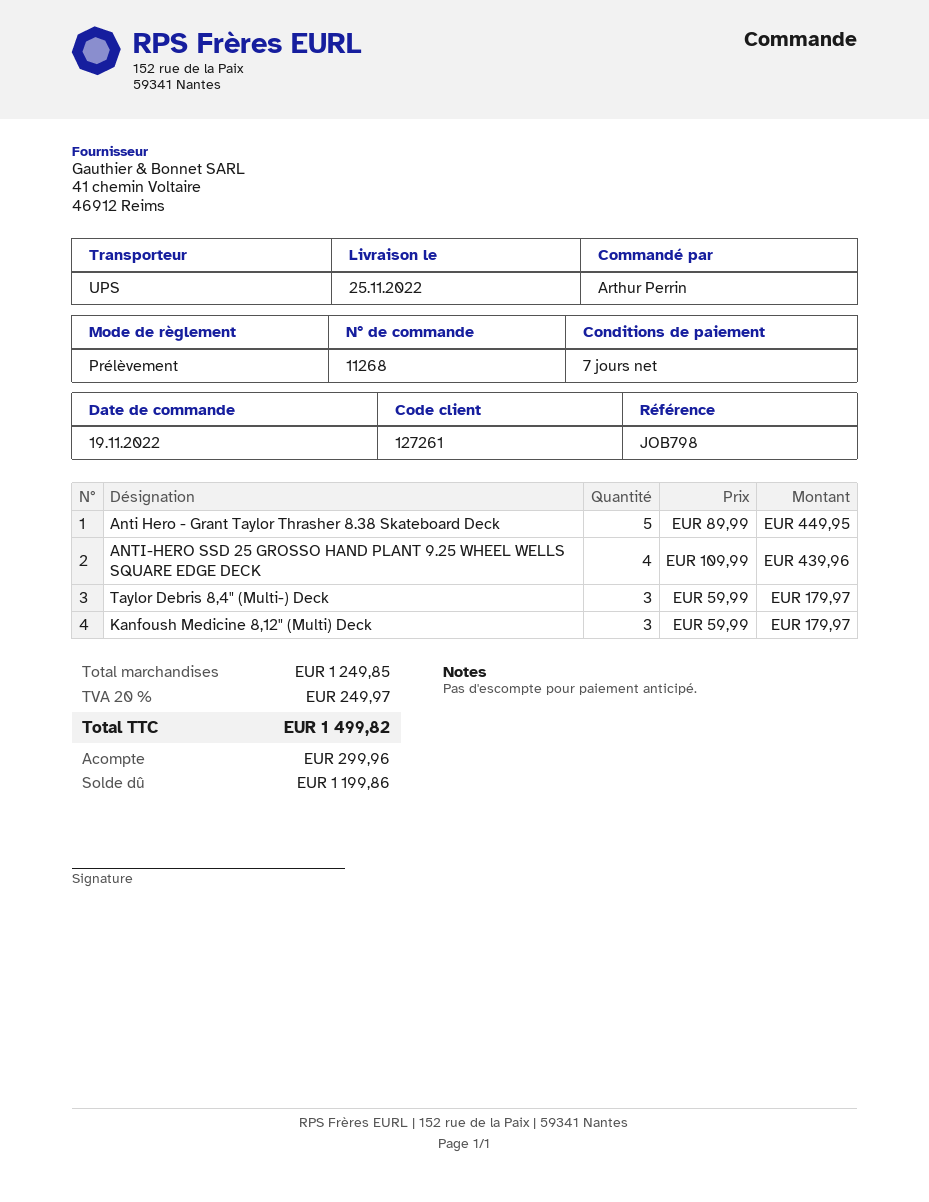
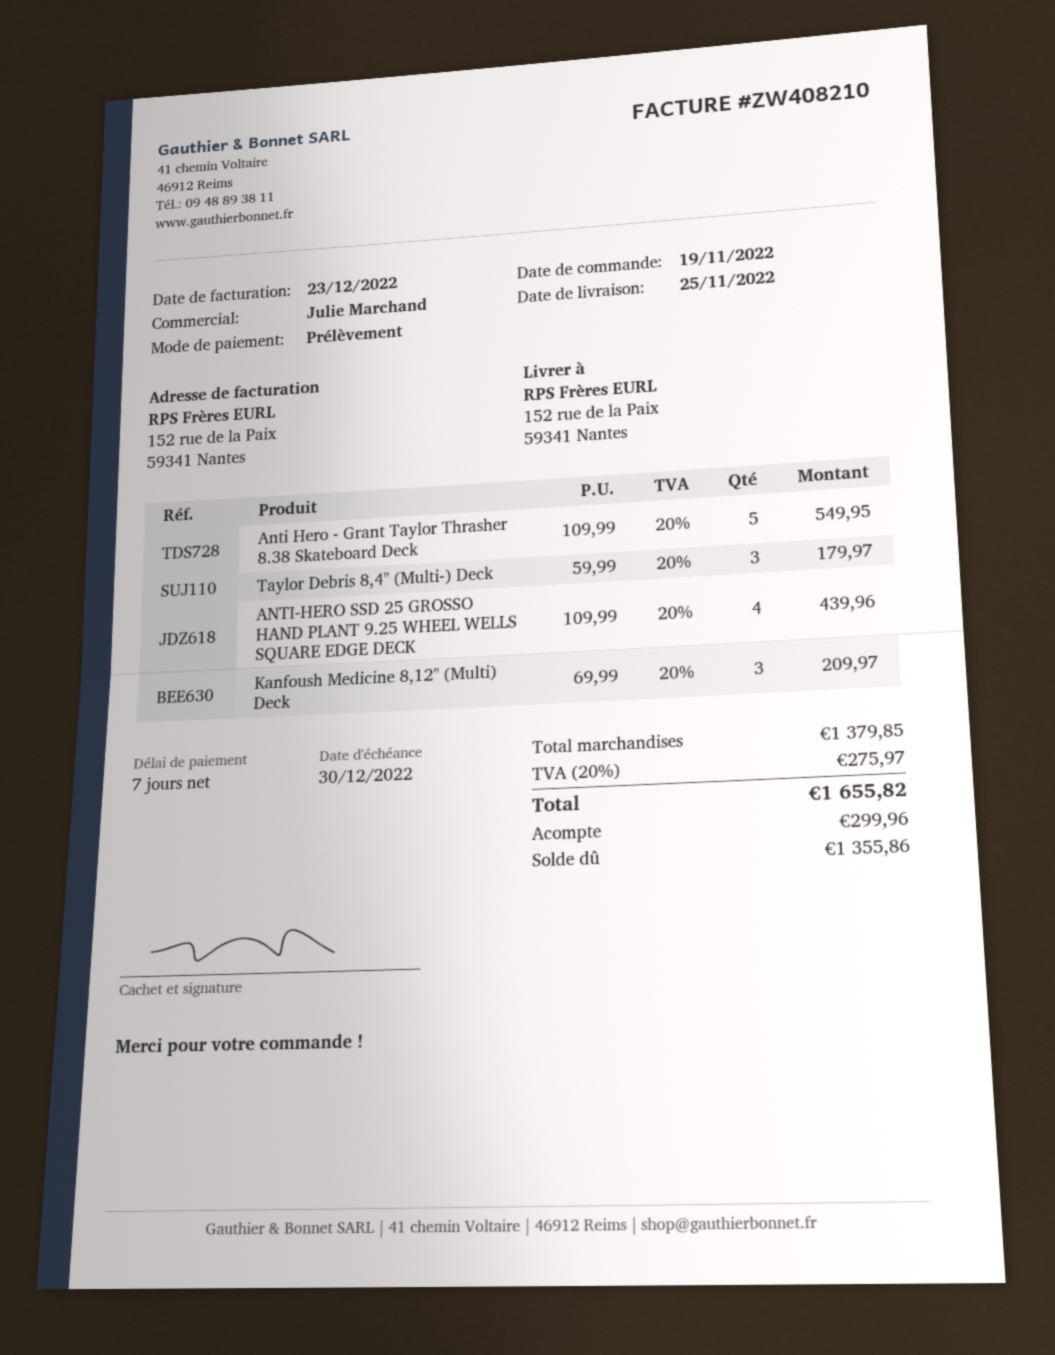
Anti Hero - Grant Taylor Thrasher 8.38 Skateboard Deck: 5 x 89.99 = 449.95 -> 5 x 109.99 = 549.95
Kanfoush Medicine 8,12" (Multi) Deck: 3 x 59.99 = 179.97 -> 3 x 69.99 = 209.97
subtotal: 1249.85 -> 1379.85
tax: 20% = 249.97 -> 20% = 275.97
total: 1499.82 -> 1655.82
balance: 1199.86 -> 1355.86

